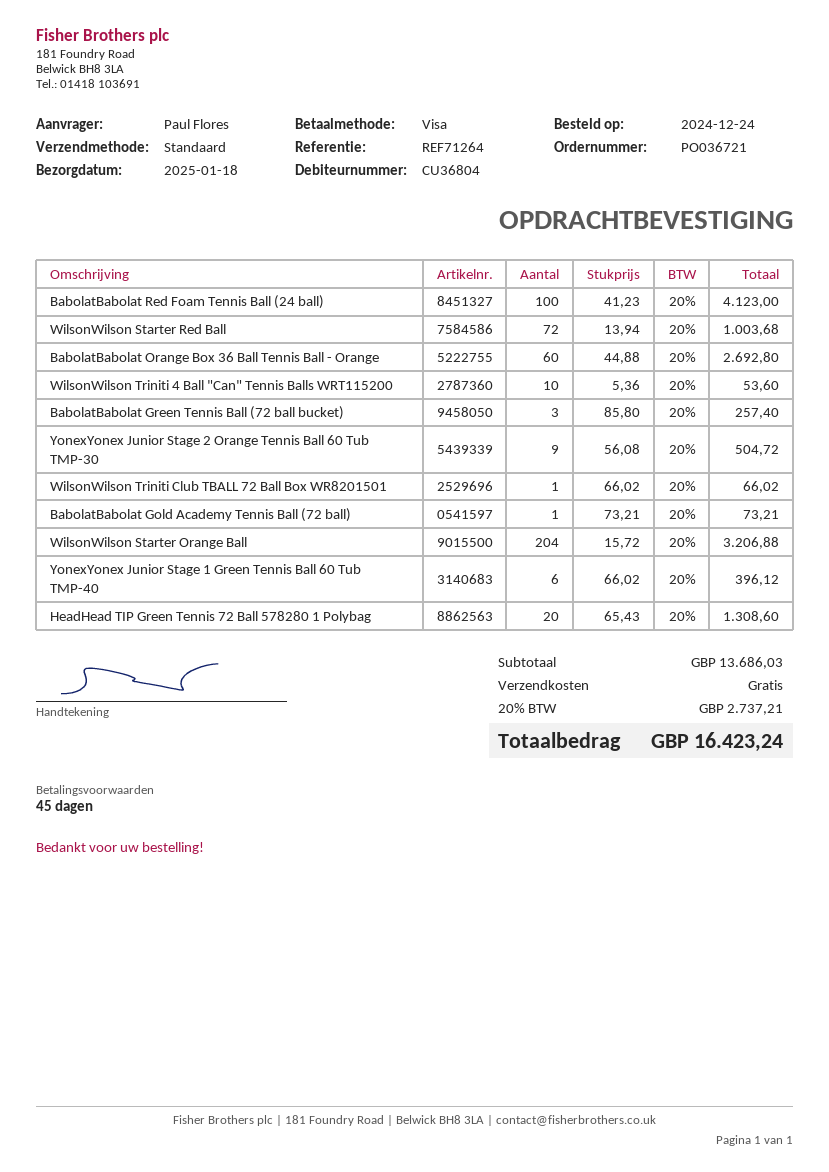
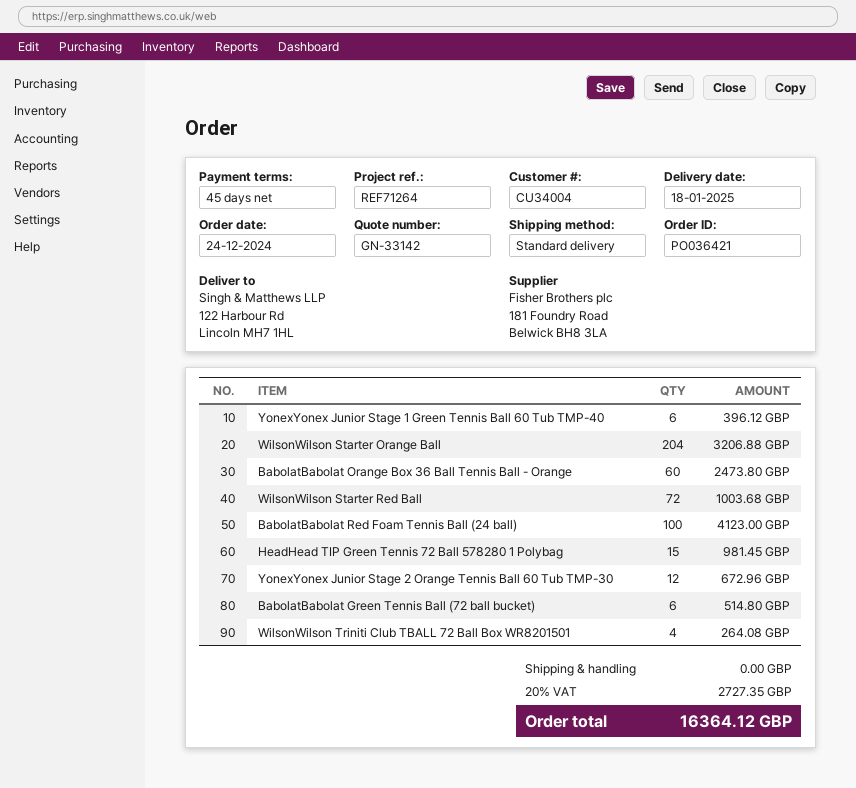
order number: PO036721 -> PO036421
customer number: CU36804 -> CU34004
BabolatBabolat Orange Box 36 Ball Tennis Ball - Orange: 60 for 2692.80 -> 60 for 2473.80
WilsonWilson Triniti 4 Ball "Can" Tennis Balls WRT115200: 10 for 53.60 -> none
BabolatBabolat Green Tennis Ball (72 ball bucket): 3 for 257.40 -> 6 for 514.80
YonexYonex Junior Stage 2 Orange Tennis Ball 60 Tub TMP-30: 9 for 504.72 -> 12 for 672.96
WilsonWilson Triniti Club TBALL 72 Ball Box WR8201501: 1 for 66.02 -> 4 for 264.08
BabolatBabolat Gold Academy Tennis Ball (72 ball): 1 for 73.21 -> none
HeadHead TIP Green Tennis 72 Ball 578280 1 Polybag: 20 for 1308.60 -> 15 for 981.45
tax: 20% = 2737.21 -> 20% = 2727.35
total: 16423.24 -> 16364.12

